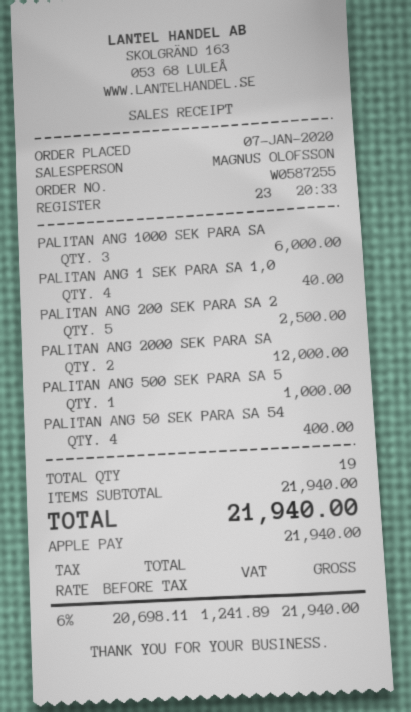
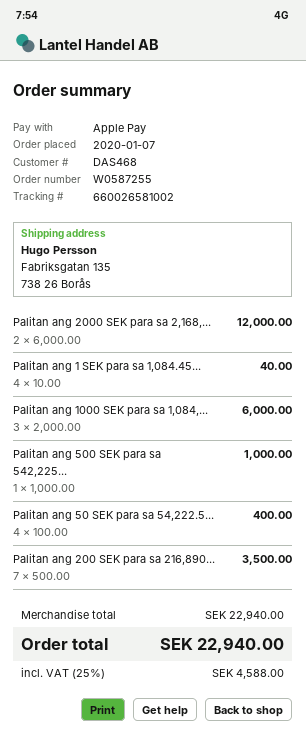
PALITAN ANG 200 SEK PARA SA 2: 5 for 2500.00 -> 7 for 3500.00
subtotal: 21940.00 -> 22940.00
tax: 6% = 1241.89 -> 25% = 4588.00
total: 21940.00 -> 22940.00

